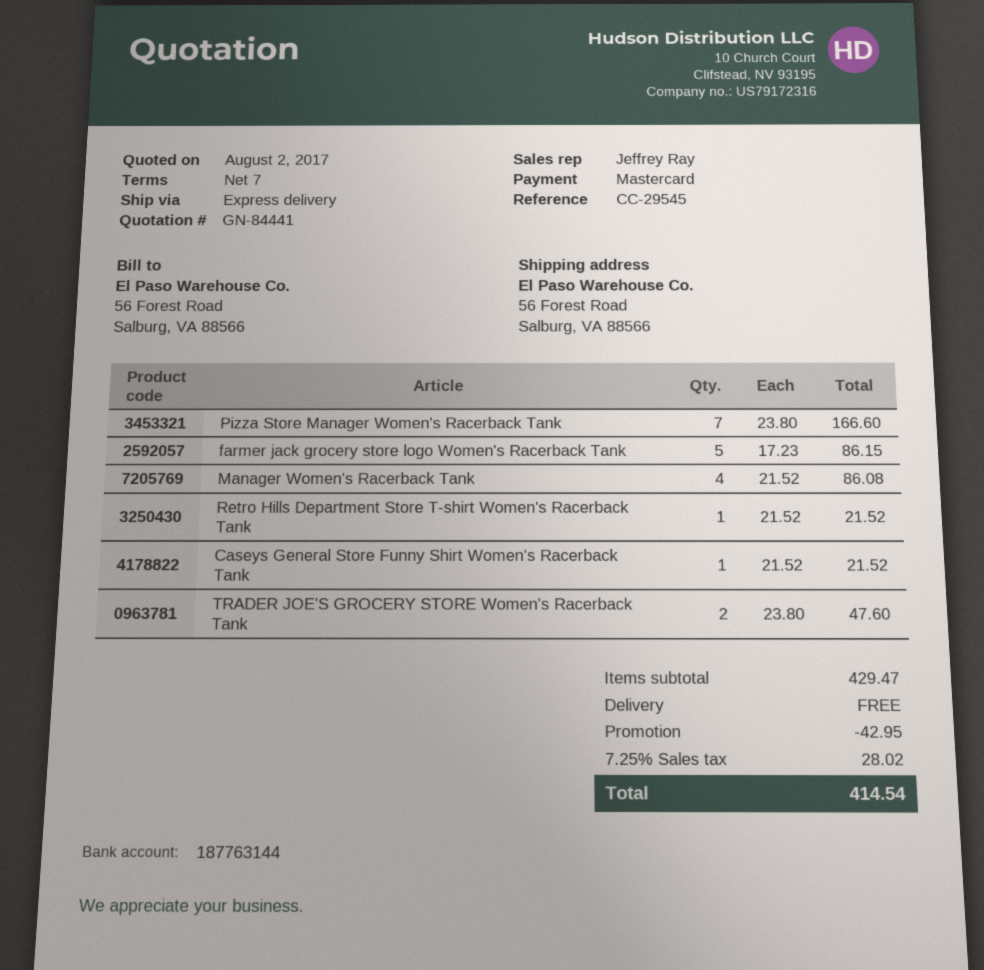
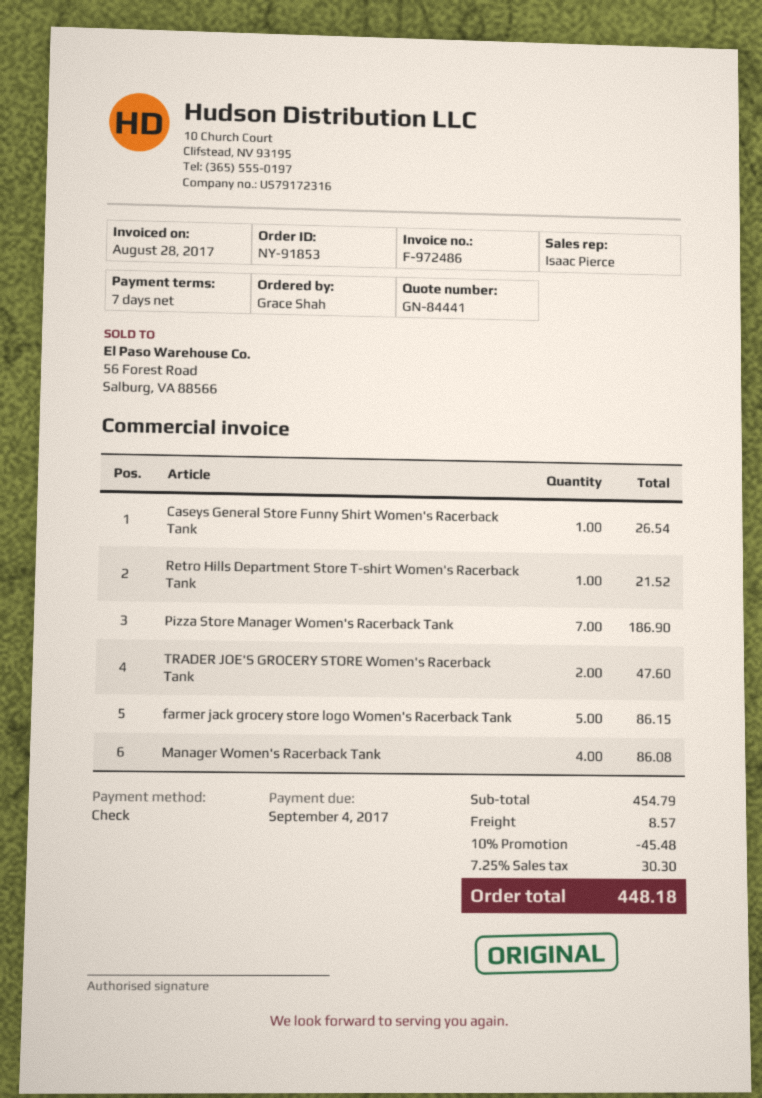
sales rep: Jeffrey Ray -> Isaac Pierce
payment method: Mastercard -> cheque
Pizza Store Manager Women's Racerback Tank: 7 for 166.60 -> 7 for 186.90
Caseys General Store Funny Shirt Women's Racerback Tank: 1 for 21.52 -> 1 for 26.54
subtotal: 429.47 -> 454.79
discount: 42.95 -> 45.48
shipping: 0.00 -> 8.57
tax: 7.25% = 28.02 -> 7.25% = 30.30
total: 414.54 -> 448.18

